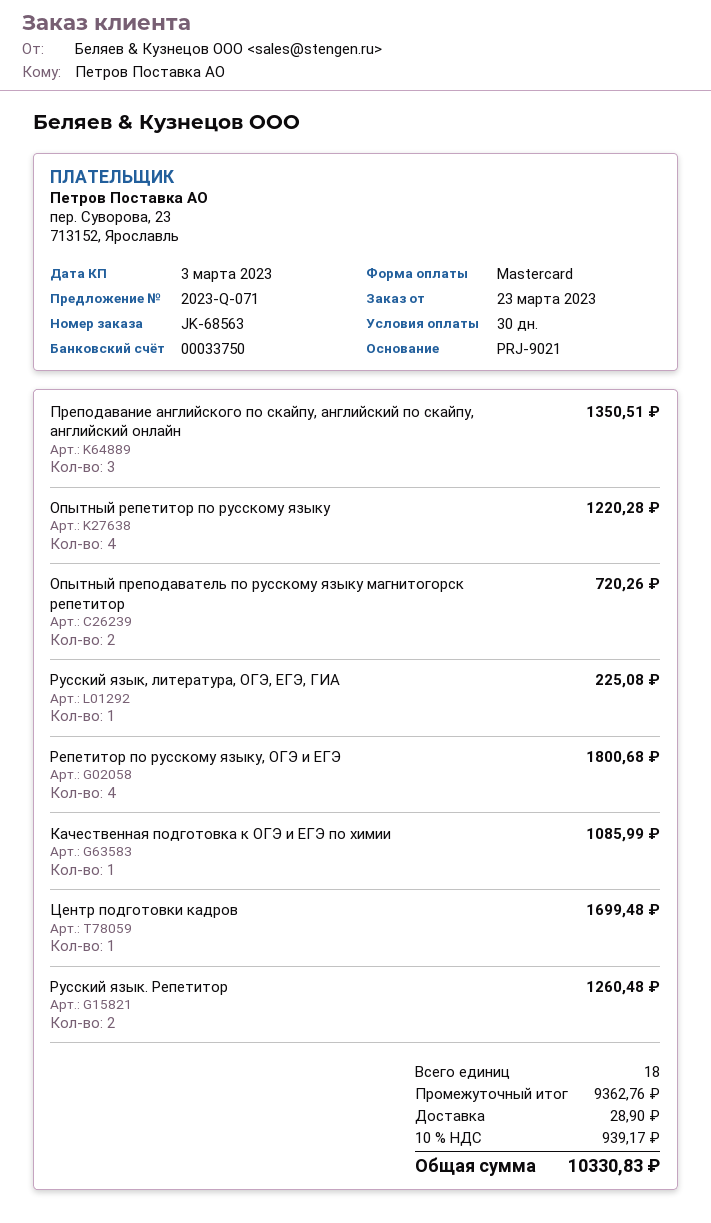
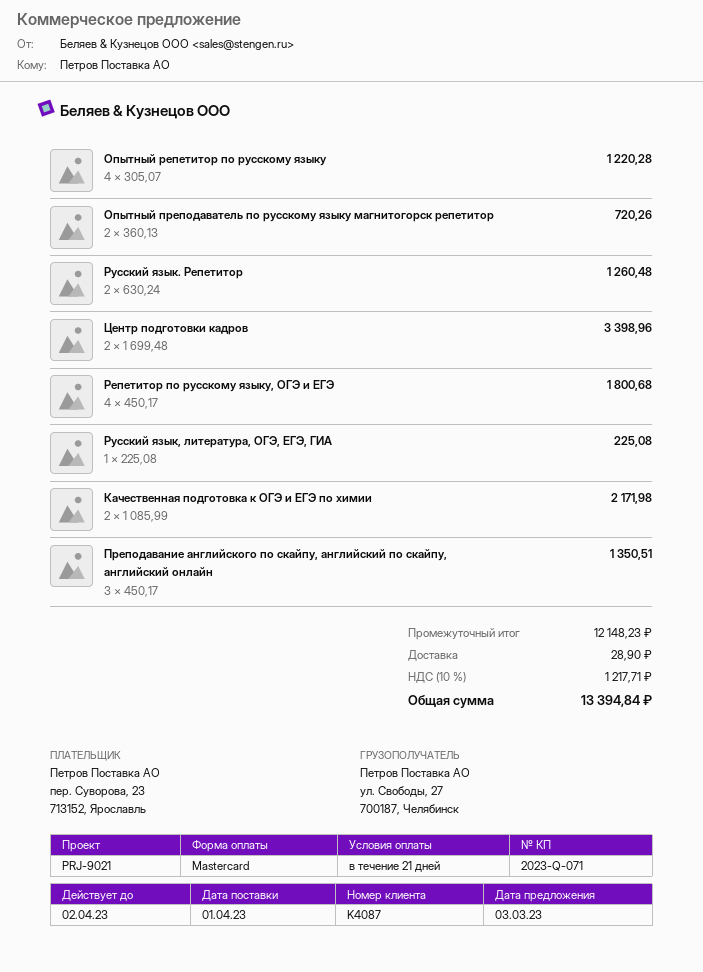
payment terms: 30 days -> 21 days
Качественная подготовка к ОГЭ и ЕГЭ по химии: 1 for 1085.99 -> 2 for 2171.98
Центр подготовки кадров: 1 for 1699.48 -> 2 for 3398.96
subtotal: 9362.76 -> 12148.23
tax: 10% = 939.17 -> 10% = 1217.71
total: 10330.83 -> 13394.84

